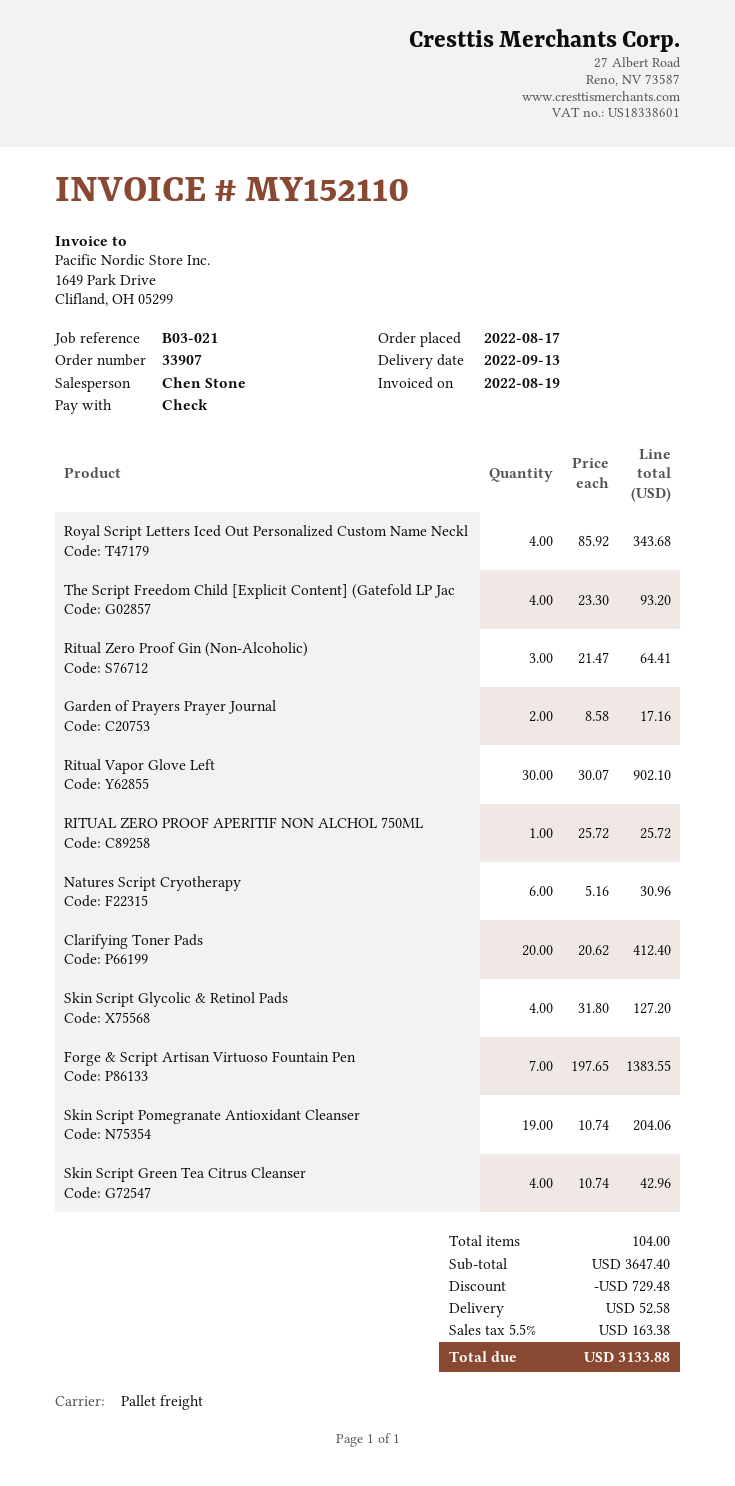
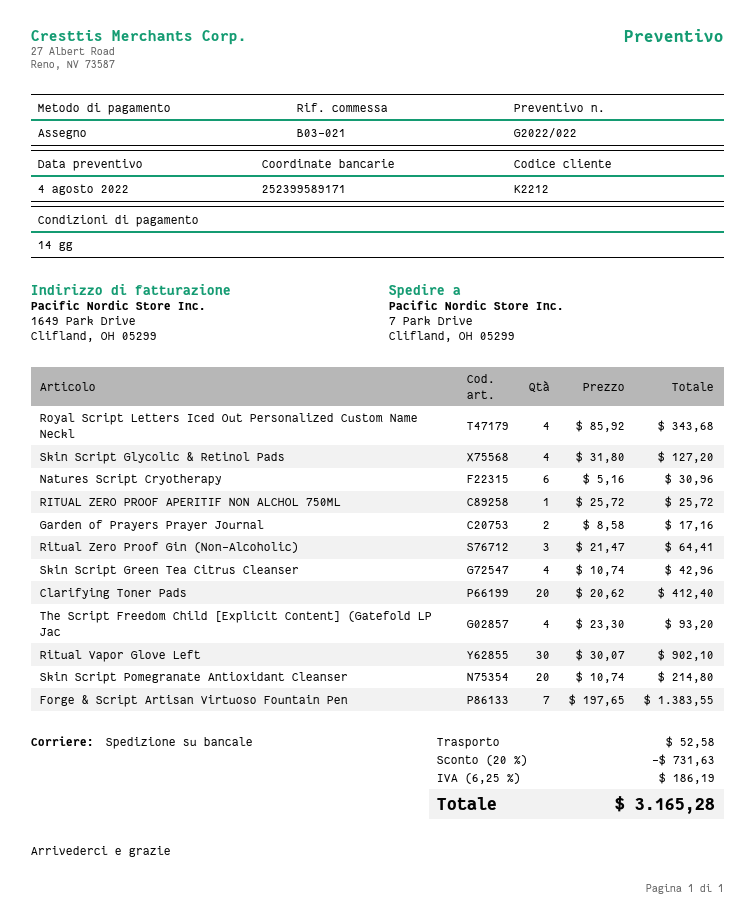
Skin Script Pomegranate Antioxidant Cleanser: 19 x 10.74 = 204.06 -> 20 x 10.74 = 214.80
discount: 729.48 -> 731.63
tax: 5.5% = 163.38 -> 6.25% = 186.19
total: 3133.88 -> 3165.28

